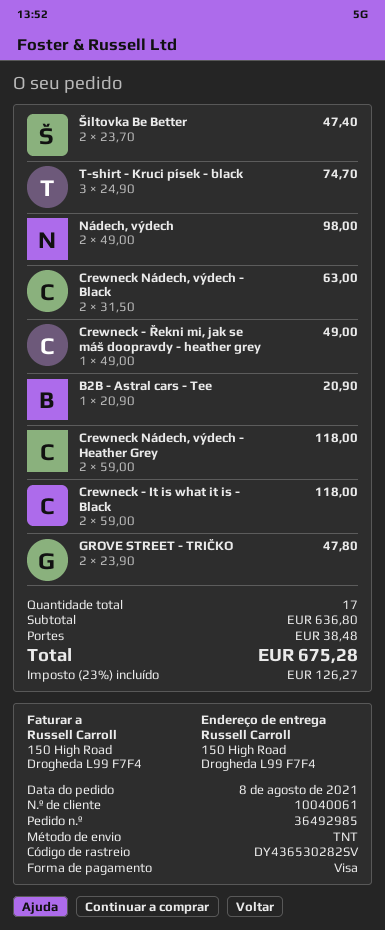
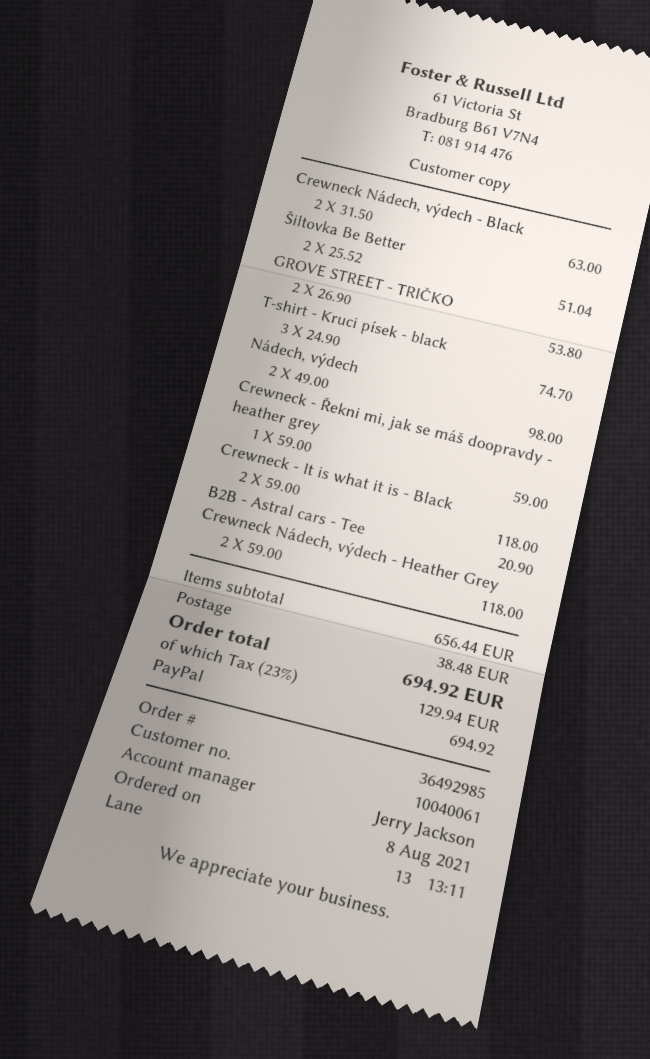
payment method: Visa -> PayPal
Šiltovka Be Better: 2 x 23.70 = 47.40 -> 2 x 25.52 = 51.04
Crewneck - Řekni mi, jak se máš doopravdy - heather grey: 1 x 49.00 = 49.00 -> 1 x 59.00 = 59.00
GROVE STREET - TRIČKO: 2 x 23.90 = 47.80 -> 2 x 26.90 = 53.80
subtotal: 636.80 -> 656.44
tax: 23% = 126.27 -> 23% = 129.94
total: 675.28 -> 694.92

